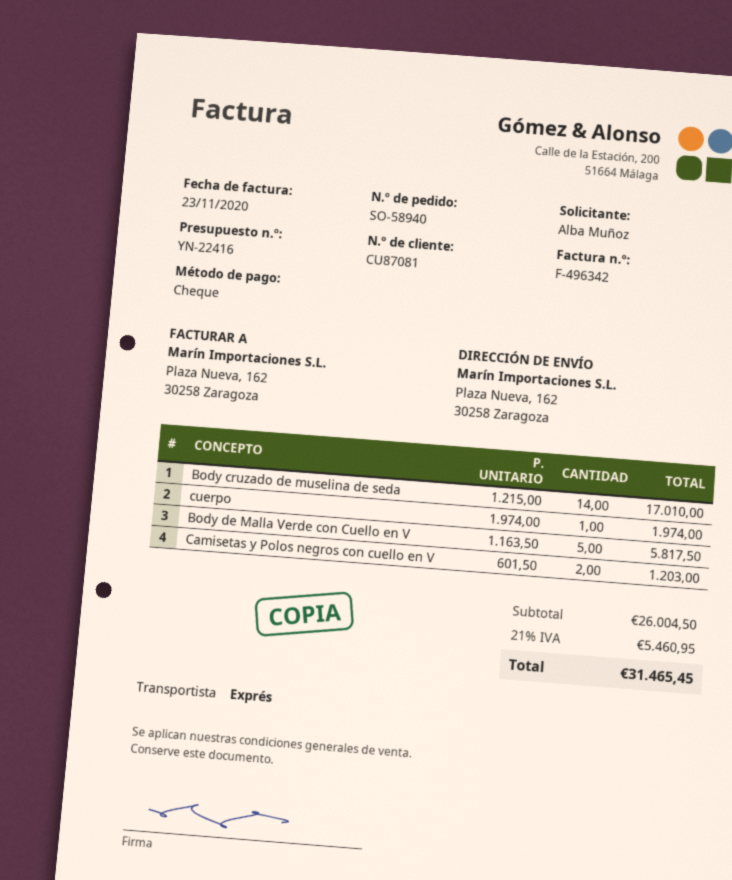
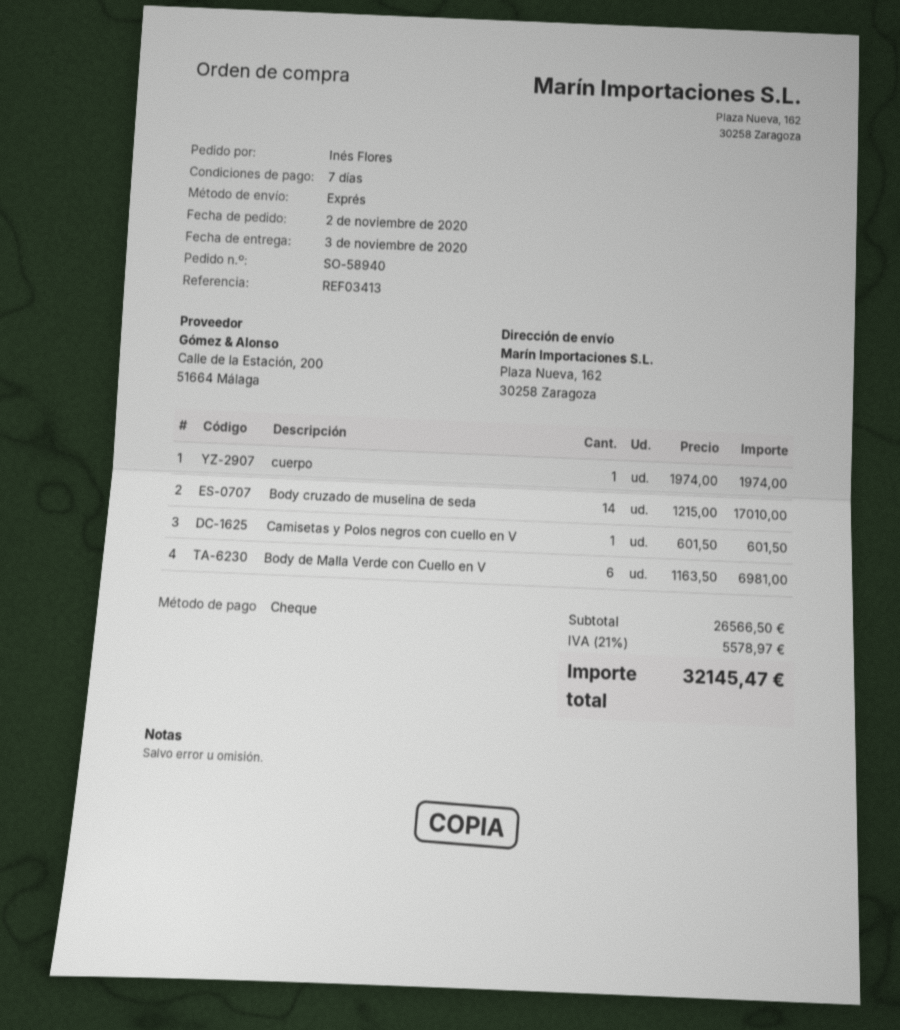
ordered by: Alba Muñoz -> Inés Flores
Body de Malla Verde con Cuello en V: 5 x 1163.50 = 5817.50 -> 6 x 1163.50 = 6981.00
Camisetas y Polos negros con cuello en V: 2 x 601.50 = 1203.00 -> 1 x 601.50 = 601.50
subtotal: 26004.50 -> 26566.50
tax: 21% = 5460.95 -> 21% = 5578.97
total: 31465.45 -> 32145.47

